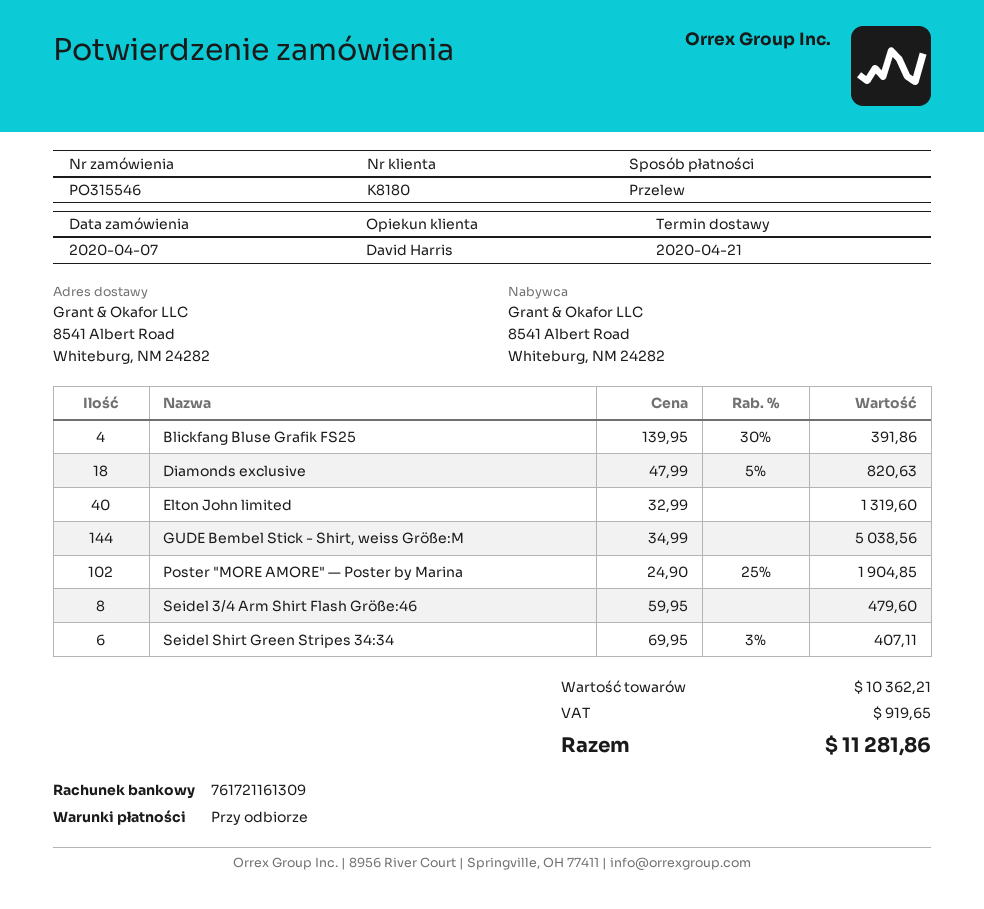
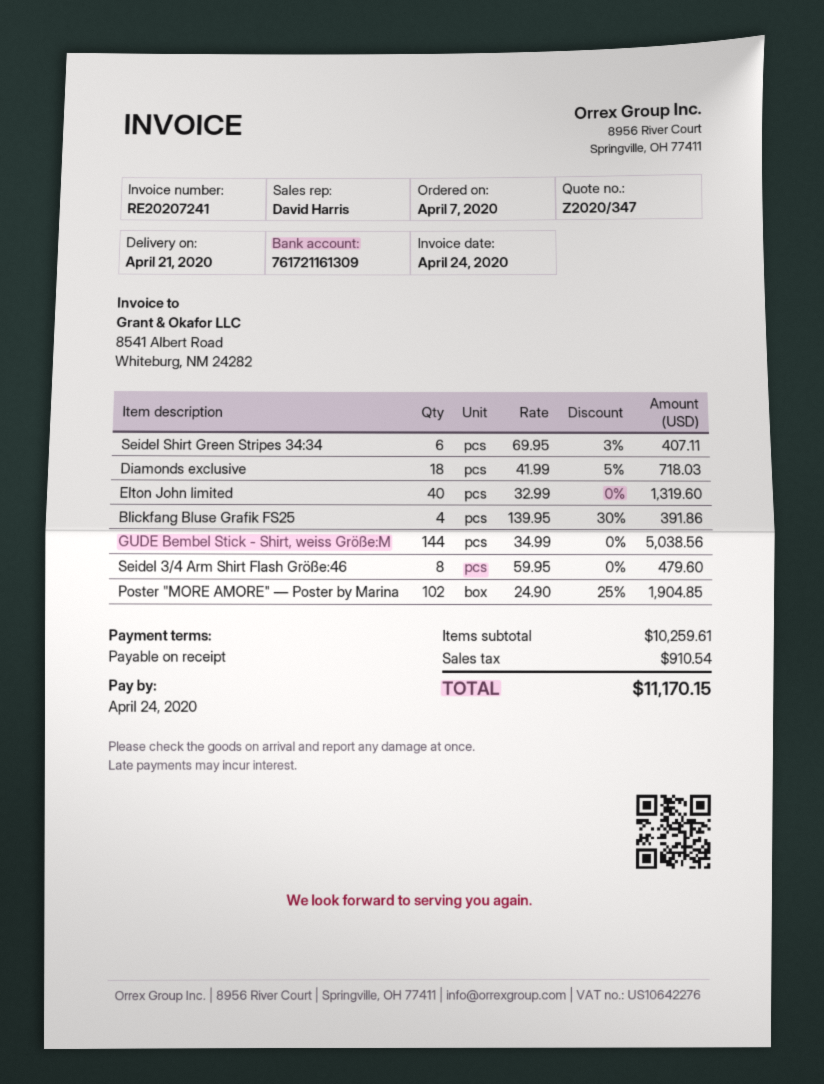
Diamonds exclusive: 18 x 47.99 - 5% = 820.63 -> 18 x 41.99 - 5% = 718.03
subtotal: 10362.21 -> 10259.61
tax: 919.65 -> 910.54
total: 11281.86 -> 11170.15

